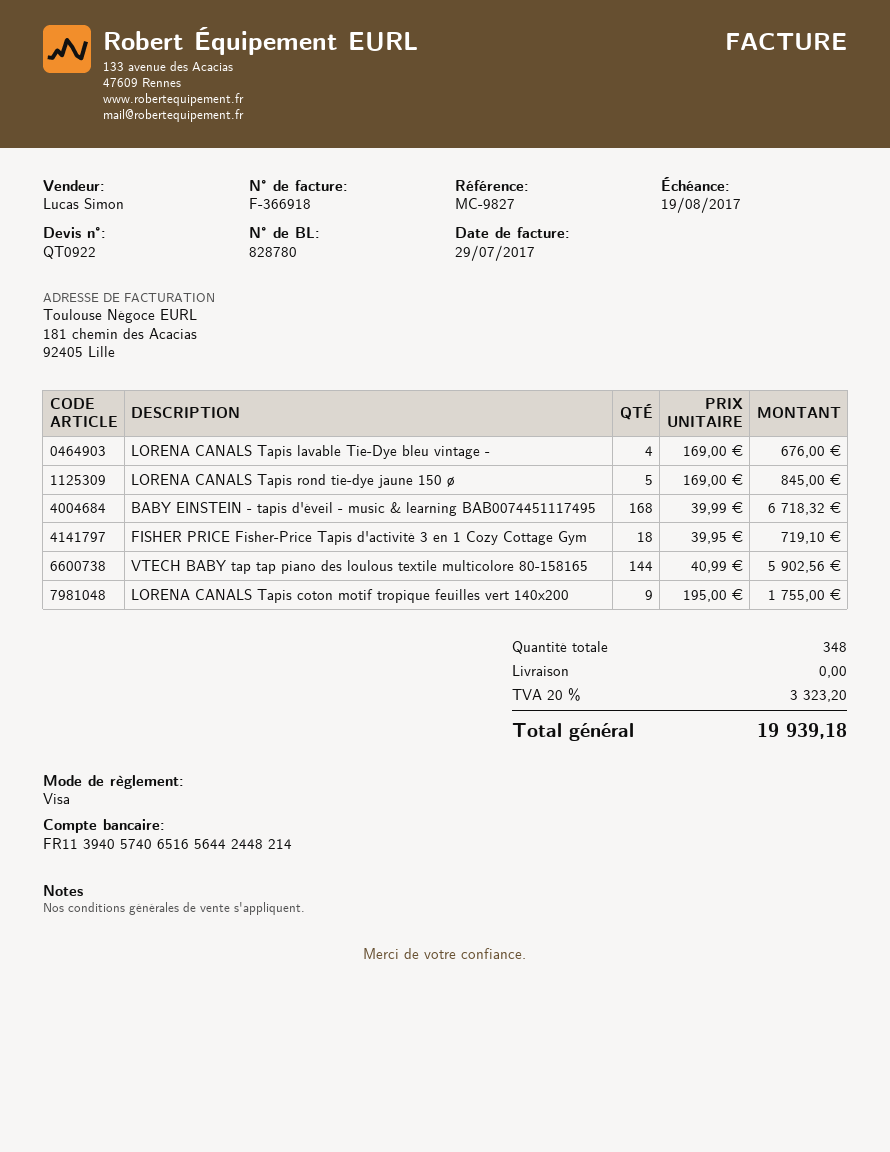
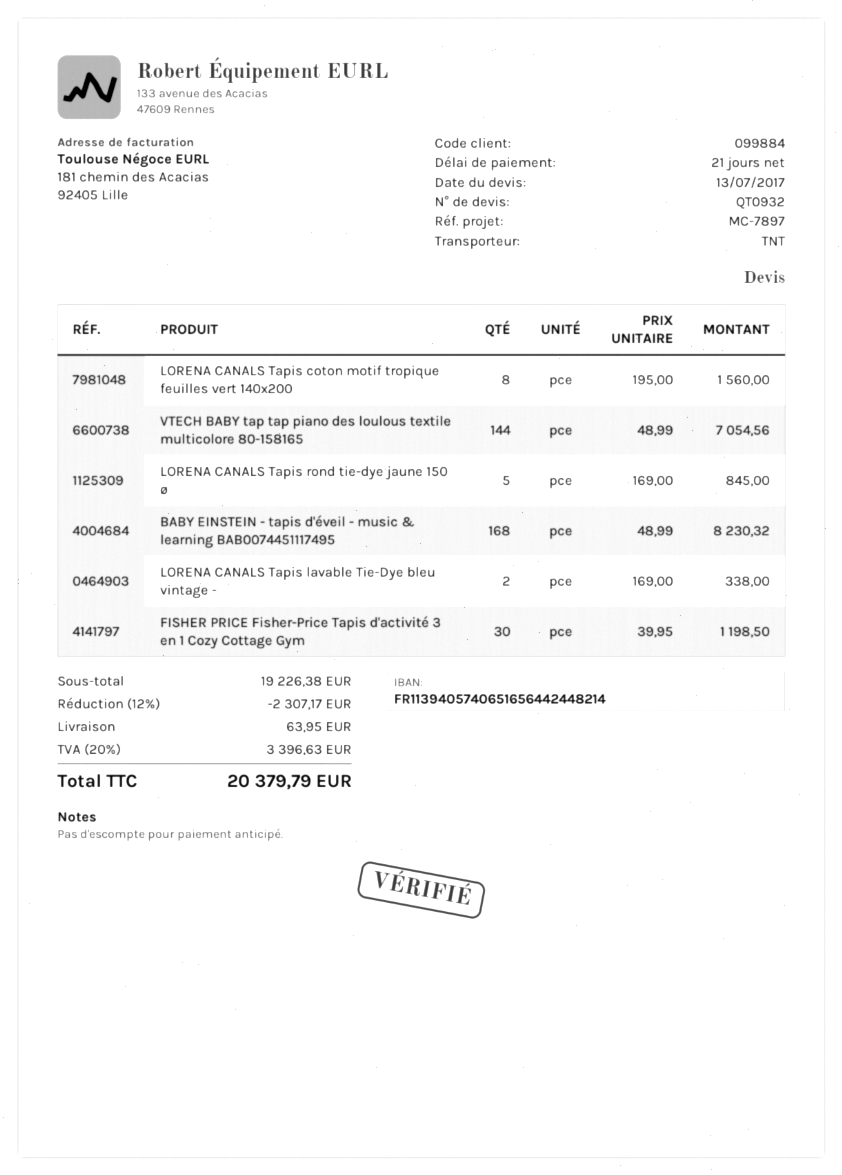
quote number: QT0922 -> QT0932
reference: MC-9827 -> MC-7897
LORENA CANALS Tapis lavable Tie-Dye bleu vintage -: 4 x 169.00 = 676.00 -> 2 x 169.00 = 338.00
BABY EINSTEIN - tapis d'éveil - music & learning BAB0074451117495: 168 x 39.99 = 6718.32 -> 168 x 48.99 = 8230.32
FISHER PRICE Fisher-Price Tapis d'activité 3 en 1 Cozy Cottage Gym: 18 x 39.95 = 719.10 -> 30 x 39.95 = 1198.50
VTECH BABY tap tap piano des loulous textile multicolore 80-158165: 144 x 40.99 = 5902.56 -> 144 x 48.99 = 7054.56
LORENA CANALS Tapis coton motif tropique feuilles vert 140x200: 9 x 195.00 = 1755.00 -> 8 x 195.00 = 1560.00
discount: none -> 12% = 2307.17
shipping: 0.00 -> 63.95
tax: 20% = 3323.20 -> 20% = 3396.63
total: 19939.18 -> 20379.79

